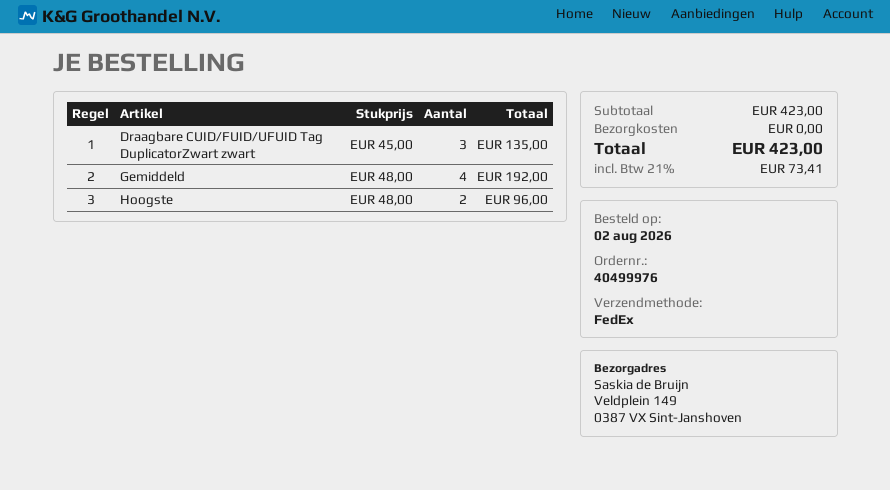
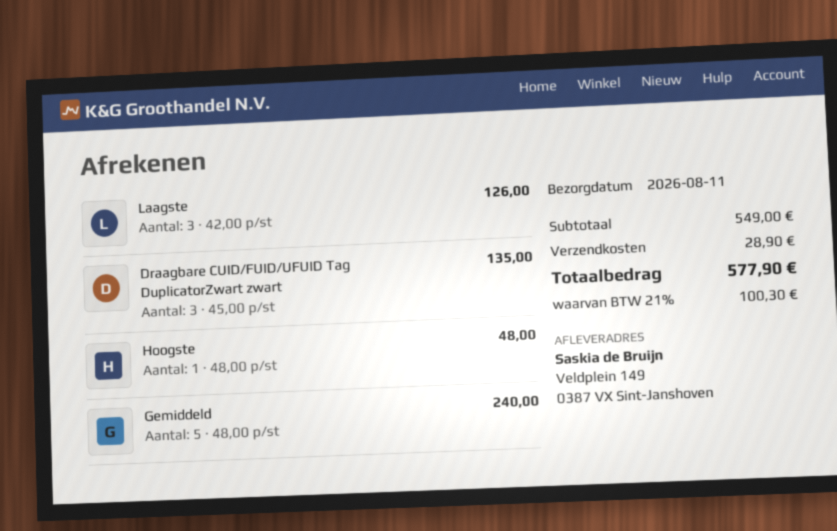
Gemiddeld: 4 x 48.00 = 192.00 -> 5 x 48.00 = 240.00
Hoogste: 2 x 48.00 = 96.00 -> 1 x 48.00 = 48.00
Laagste: none -> 3 x 42.00 = 126.00
subtotal: 423.00 -> 549.00
shipping: 0.00 -> 28.90
tax: 21% = 73.41 -> 21% = 100.30
total: 423.00 -> 577.90

